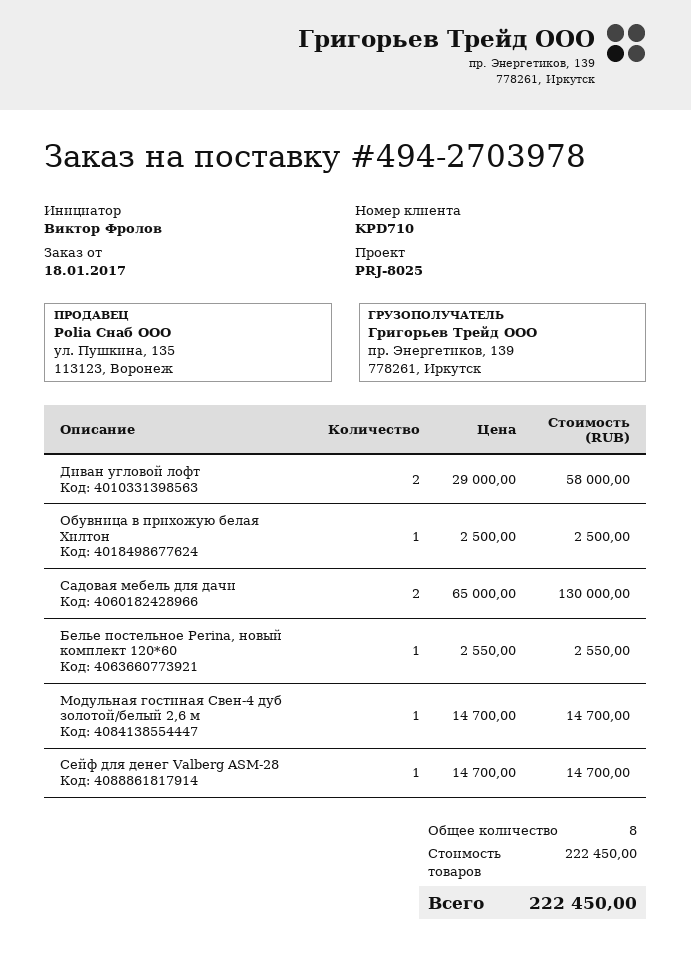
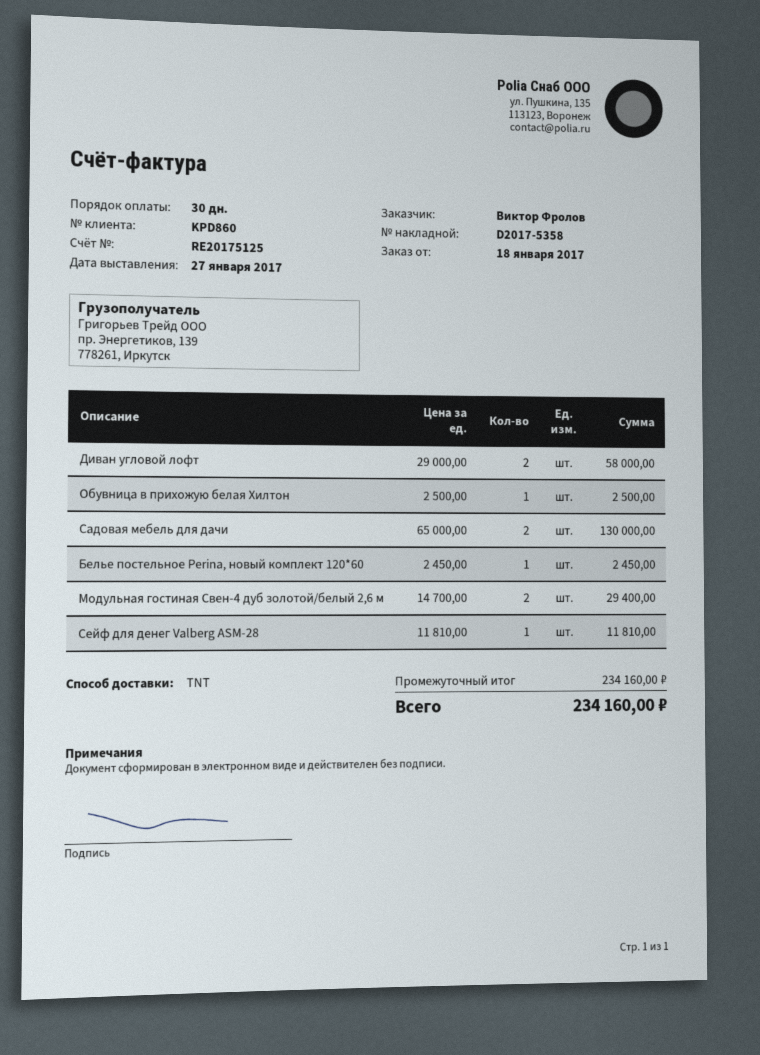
customer number: KPD710 -> KPD860
Белье постельное Perina, новый комплект 120*60: 1 x 2550.00 = 2550.00 -> 1 x 2450.00 = 2450.00
Модульная гостиная Свен-4 дуб золотой/белый 2,6 м: 1 x 14700.00 = 14700.00 -> 2 x 14700.00 = 29400.00
Сейф для денег Valberg ASM-28: 1 x 14700.00 = 14700.00 -> 1 x 11810.00 = 11810.00
subtotal: 222450.00 -> 234160.00
total: 222450.00 -> 234160.00

